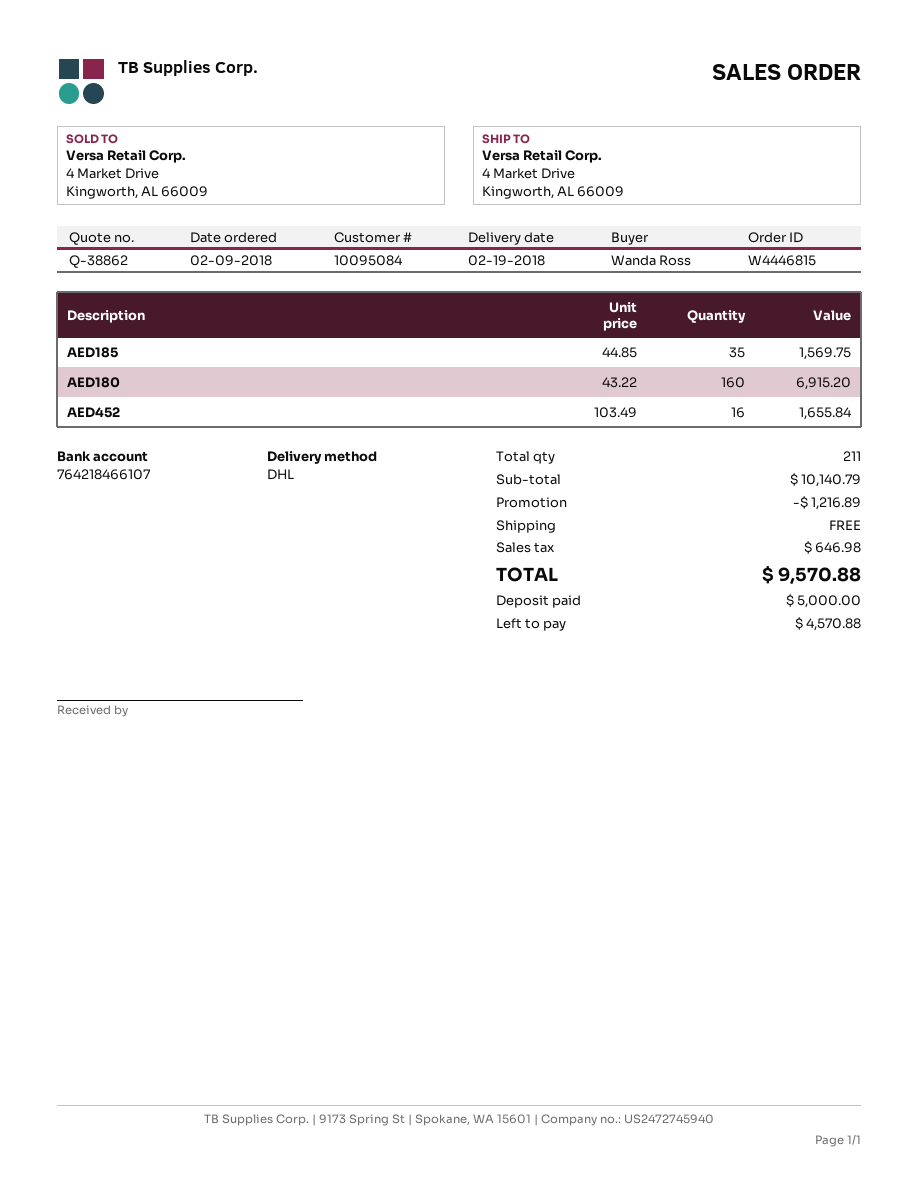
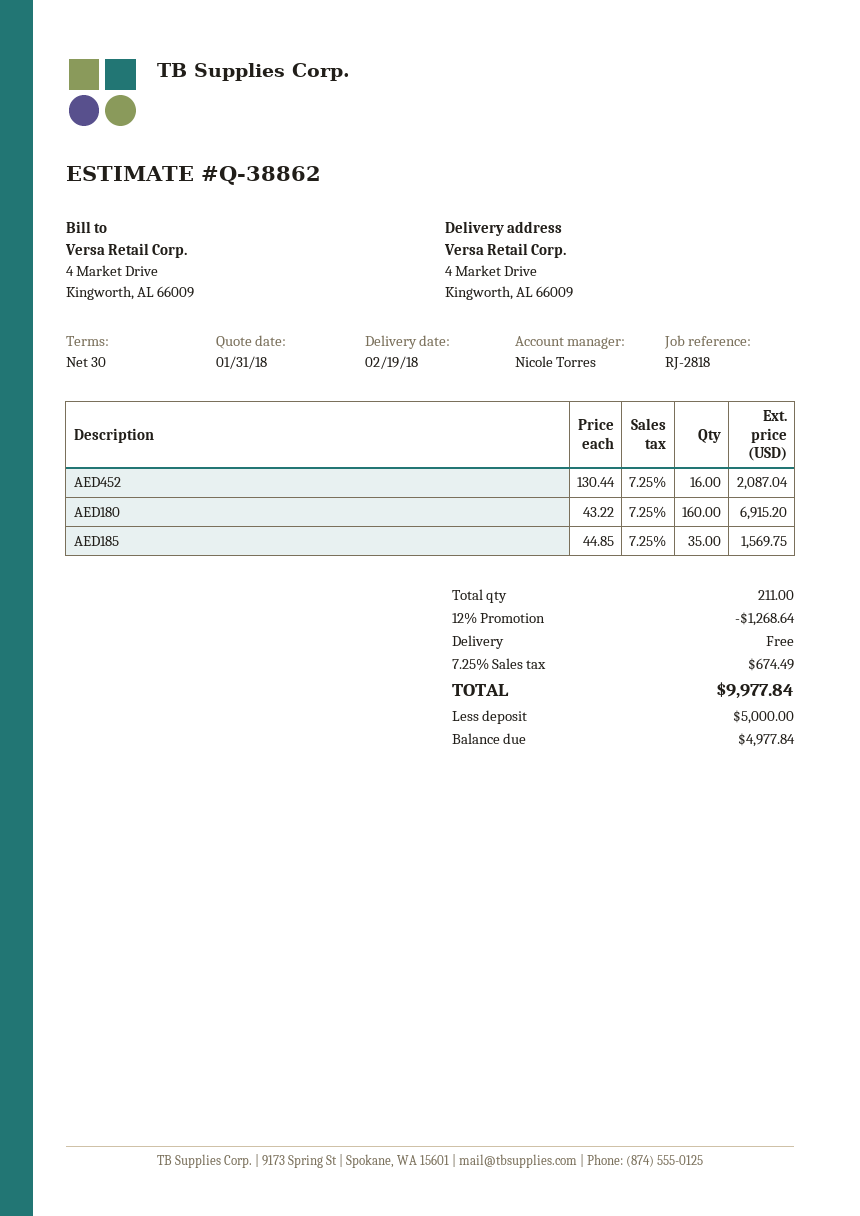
AED452: 16 x 103.49 = 1655.84 -> 16 x 130.44 = 2087.04
discount: 1216.89 -> 1268.64
tax: 646.98 -> 674.49
total: 9570.88 -> 9977.84
balance: 4570.88 -> 4977.84

